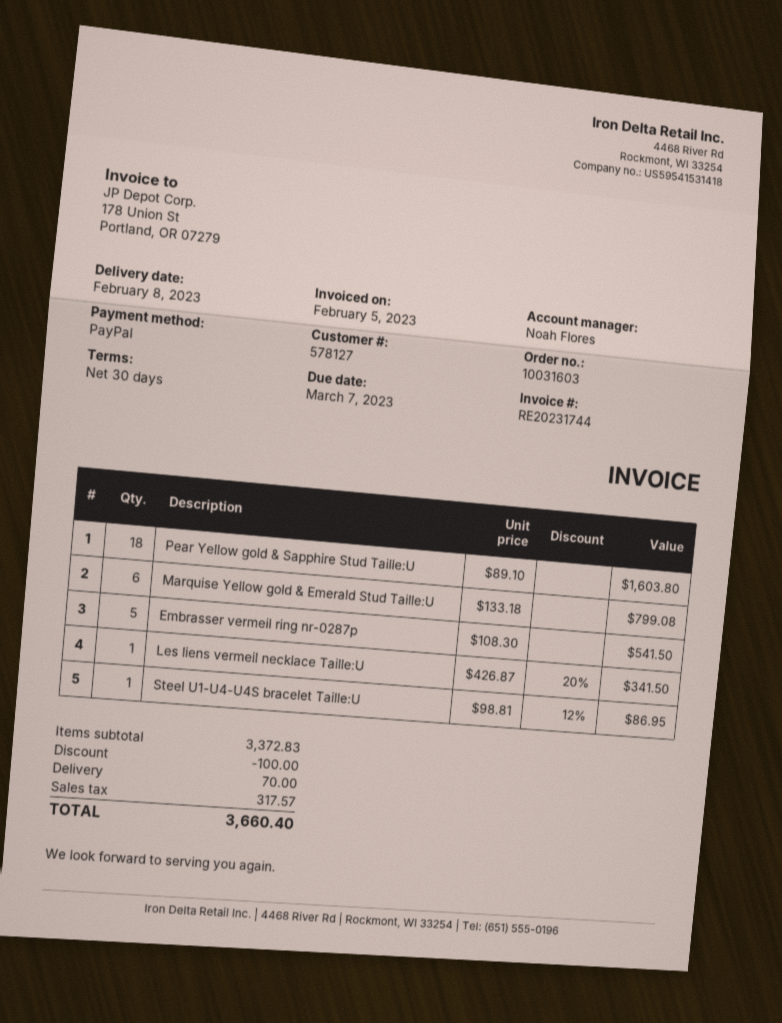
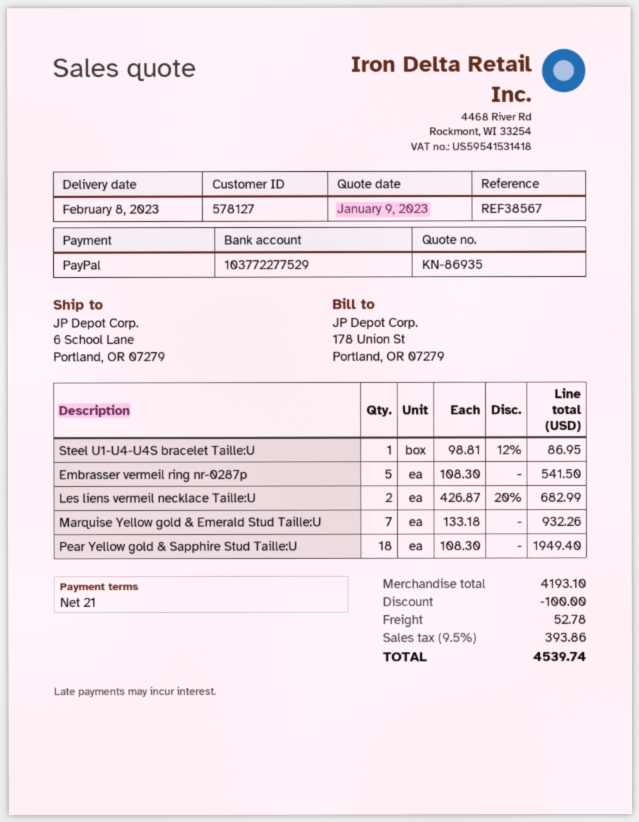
payment terms: 30 days -> 21 days
Pear Yellow gold & Sapphire Stud Taille:U: 18 x 89.10 = 1603.80 -> 18 x 108.30 = 1949.40
Marquise Yellow gold & Emerald Stud Taille:U: 6 x 133.18 = 799.08 -> 7 x 133.18 = 932.26
Les liens vermeil necklace Taille:U: 1 x 426.87 - 20% = 341.50 -> 2 x 426.87 - 20% = 682.99
subtotal: 3372.83 -> 4193.10
shipping: 70.00 -> 52.78
tax: 317.57 -> 393.86
total: 3660.40 -> 4539.74

